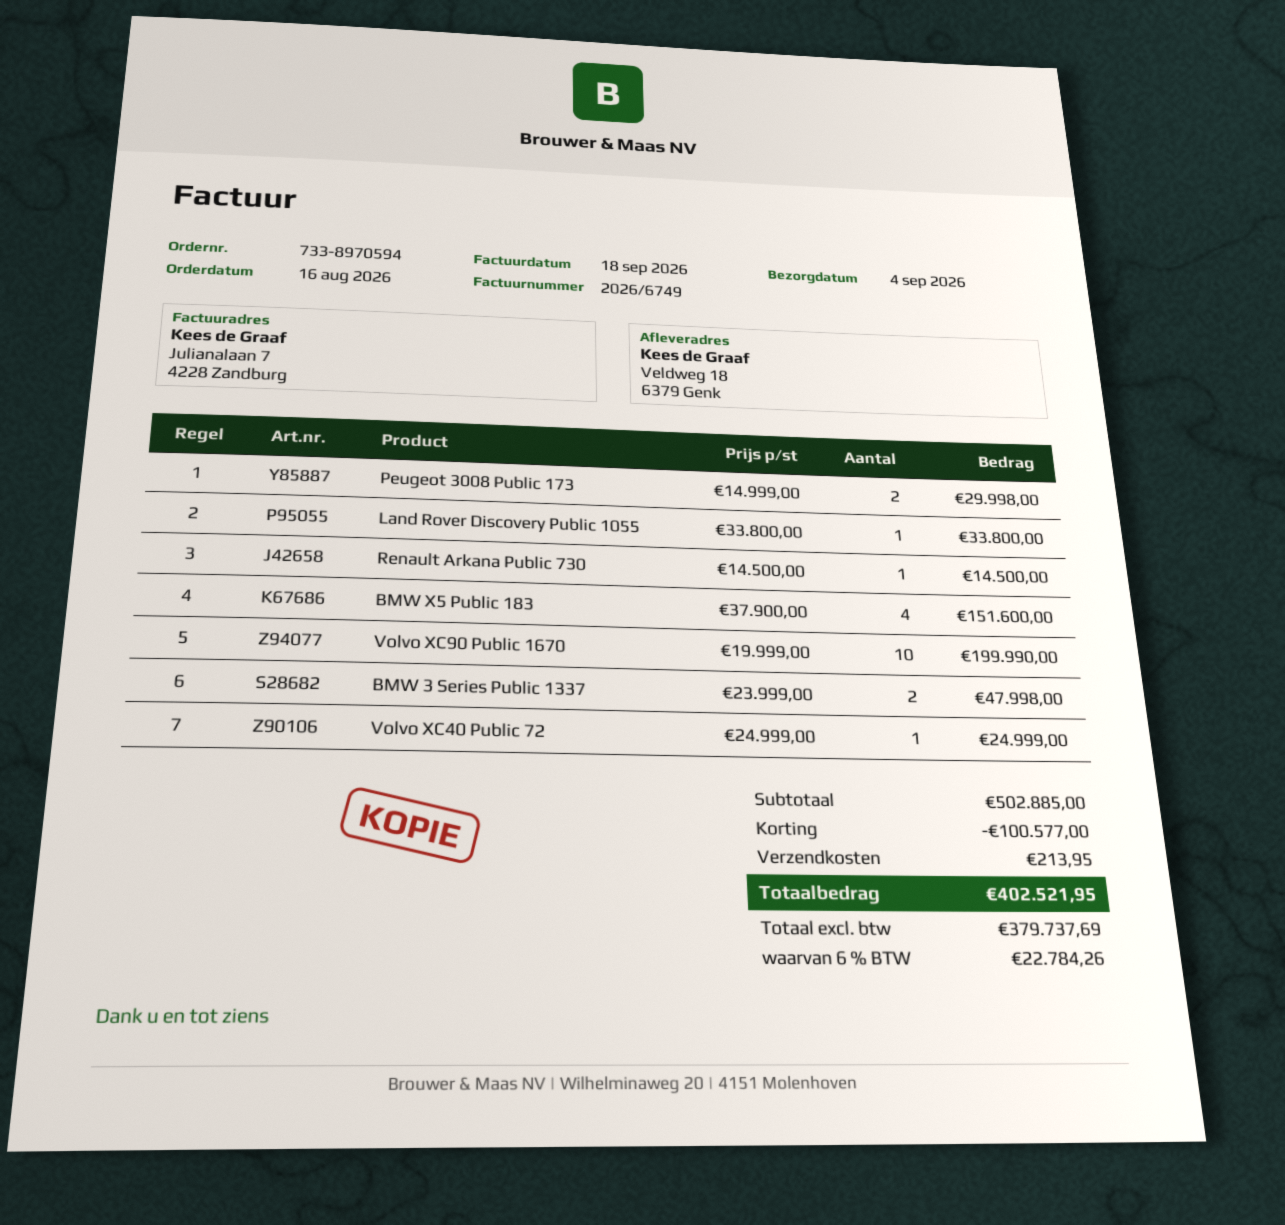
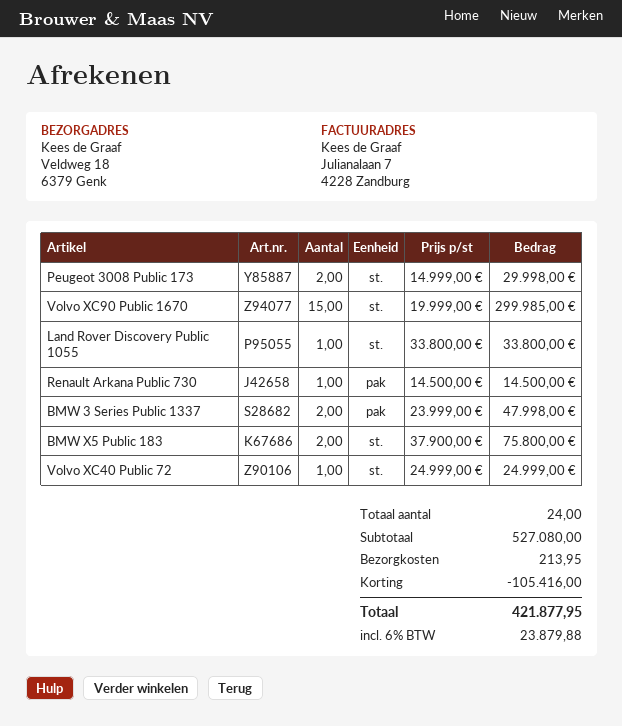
BMW X5 Public 183: 4 x 37900.00 = 151600.00 -> 2 x 37900.00 = 75800.00
Volvo XC90 Public 1670: 10 x 19999.00 = 199990.00 -> 15 x 19999.00 = 299985.00
subtotal: 502885.00 -> 527080.00
discount: 100577.00 -> 105416.00
tax: 6% = 22784.26 -> 6% = 23879.88
total: 402521.95 -> 421877.95

